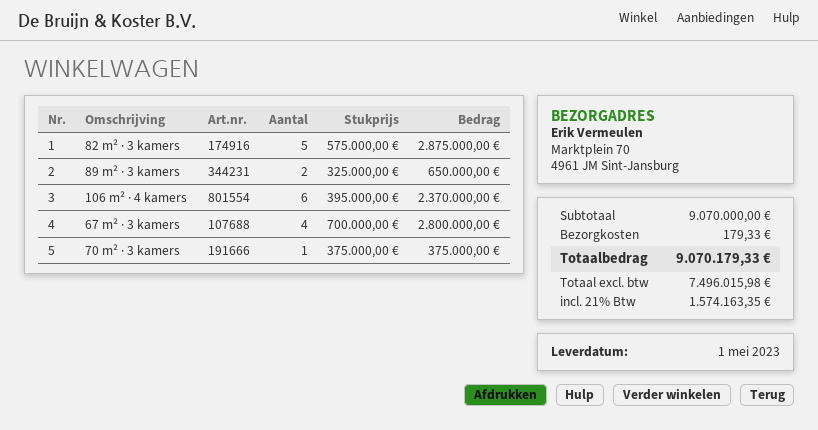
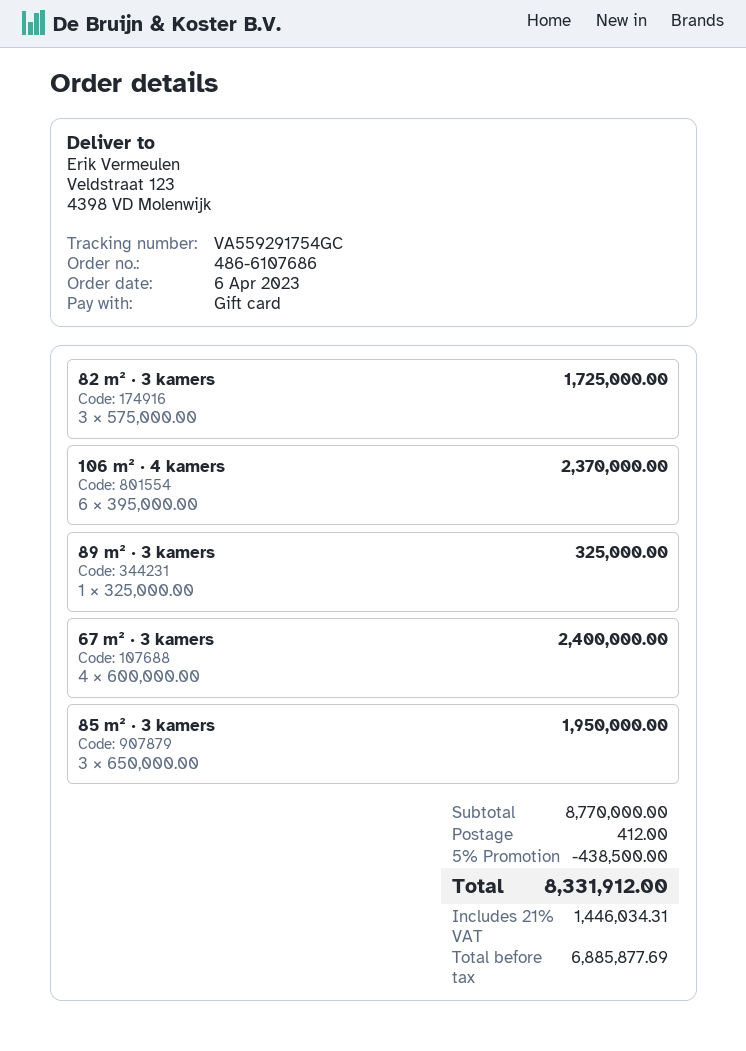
ship to: Marktplein 70, 4961 JM Sint-Jansburg -> Veldstraat 123, 4398 VD Molenwijk
82 m² · 3 kamers: 5 x 575000.00 = 2875000.00 -> 3 x 575000.00 = 1725000.00
89 m² · 3 kamers: 2 x 325000.00 = 650000.00 -> 1 x 325000.00 = 325000.00
67 m² · 3 kamers: 4 x 700000.00 = 2800000.00 -> 4 x 600000.00 = 2400000.00
70 m² · 3 kamers: 1 x 375000.00 = 375000.00 -> none
85 m² · 3 kamers: none -> 3 x 650000.00 = 1950000.00
subtotal: 9070000.00 -> 8770000.00
discount: none -> 5% = 438500.00
shipping: 179.33 -> 412.00
net: 7496015.98 -> 6885877.69
tax: 21% = 1574163.35 -> 21% = 1446034.31
total: 9070179.33 -> 8331912.00

